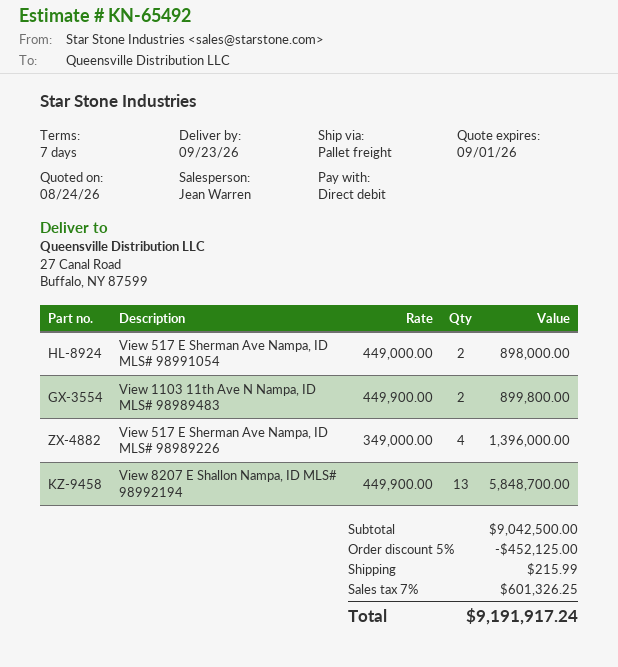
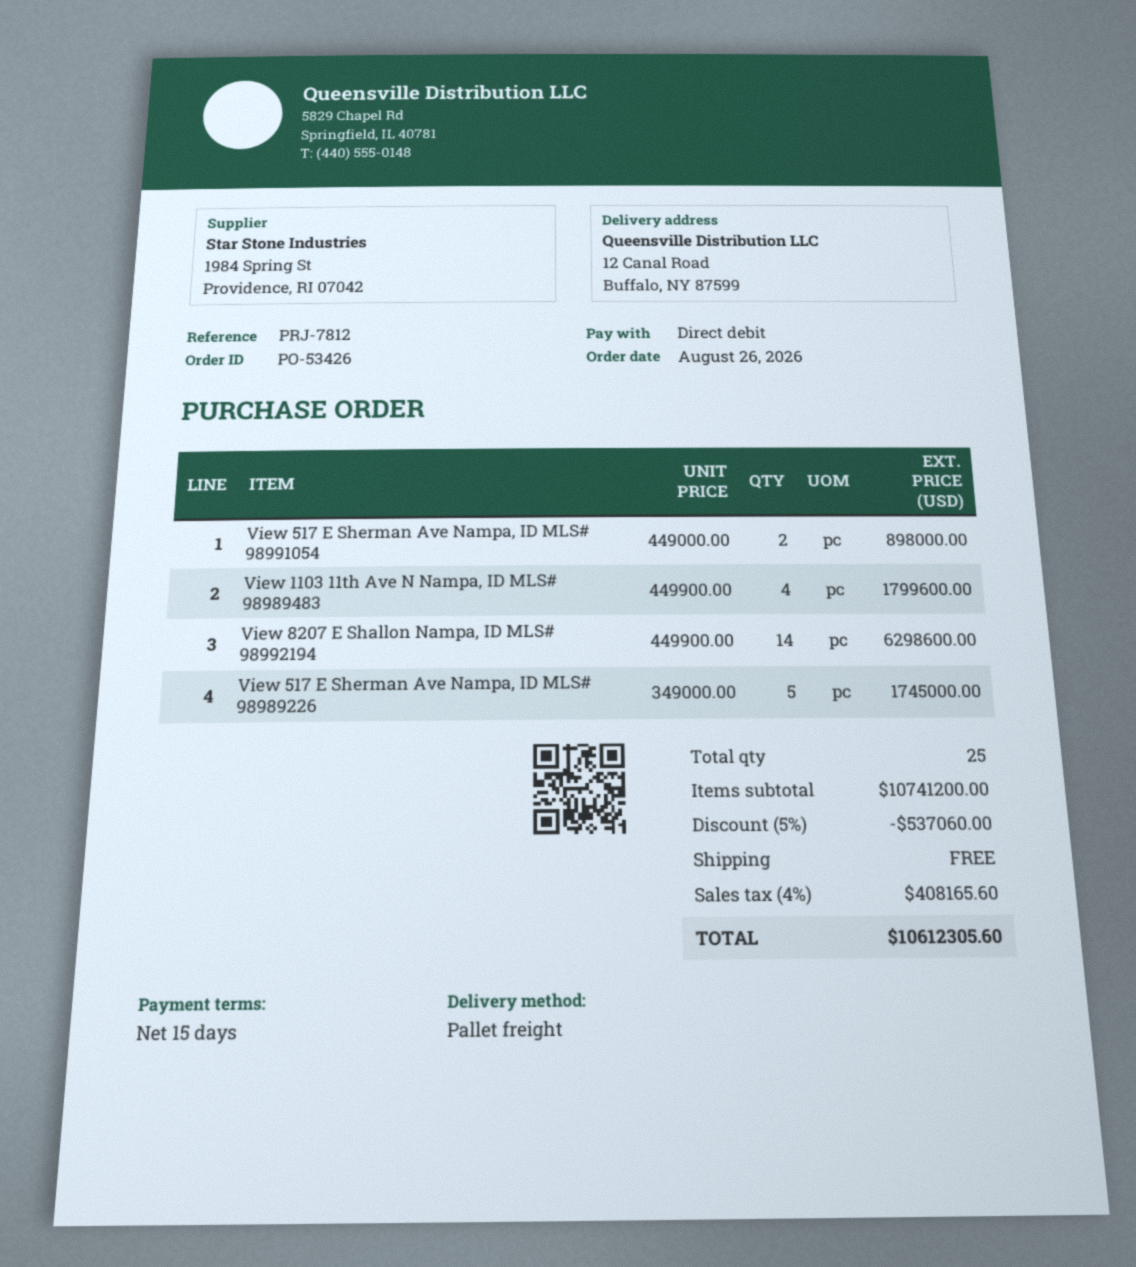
payment terms: 7 days -> 15 days
ship to: 27 Canal Road, Buffalo, NY 87599 -> 12 Canal Road, Buffalo, NY 87599
View 1103 11th Ave N Nampa, ID MLS# 98989483: 2 x 449900.00 = 899800.00 -> 4 x 449900.00 = 1799600.00
View 517 E Sherman Ave Nampa, ID MLS# 98989226: 4 x 349000.00 = 1396000.00 -> 5 x 349000.00 = 1745000.00
View 8207 E Shallon Nampa, ID MLS# 98992194: 13 x 449900.00 = 5848700.00 -> 14 x 449900.00 = 6298600.00
subtotal: 9042500.00 -> 10741200.00
discount: 5% = 452125.00 -> 5% = 537060.00
shipping: 215.99 -> 0.00
tax: 7% = 601326.25 -> 4% = 408165.60
total: 9191917.24 -> 10612305.60

